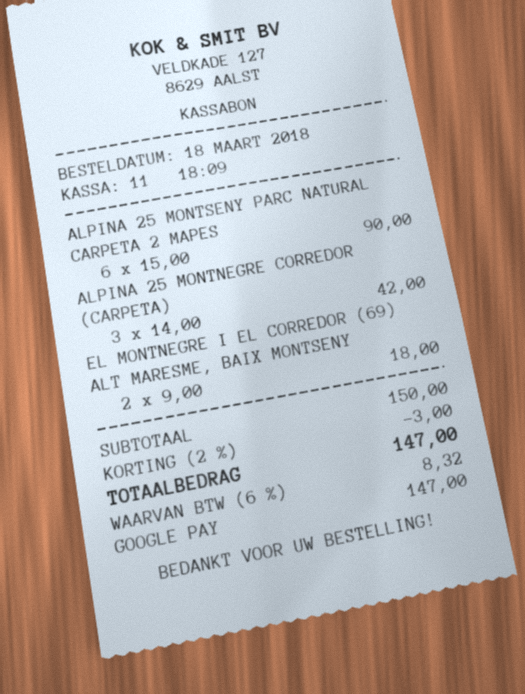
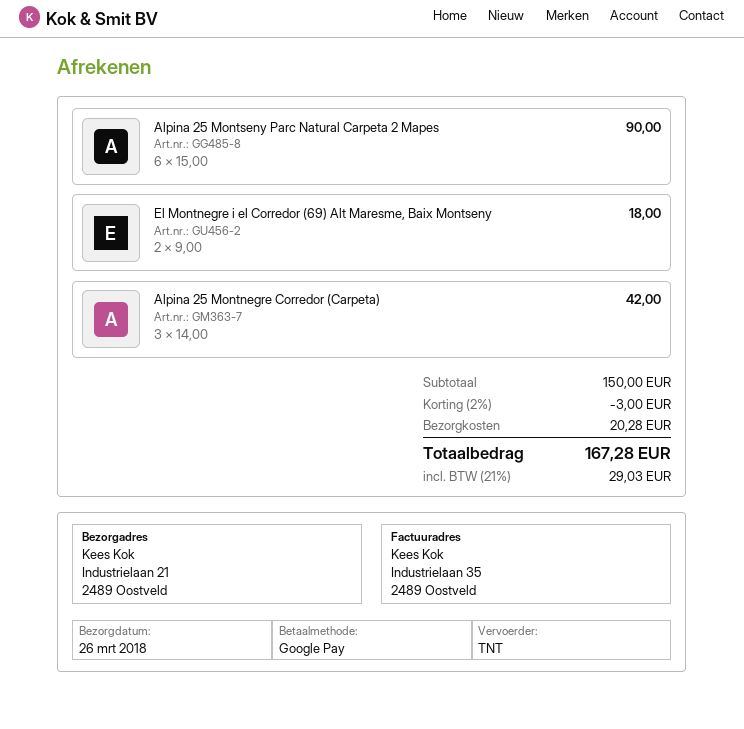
shipping: none -> 20.28
tax: 6% = 8.32 -> 21% = 29.03
total: 147.00 -> 167.28

